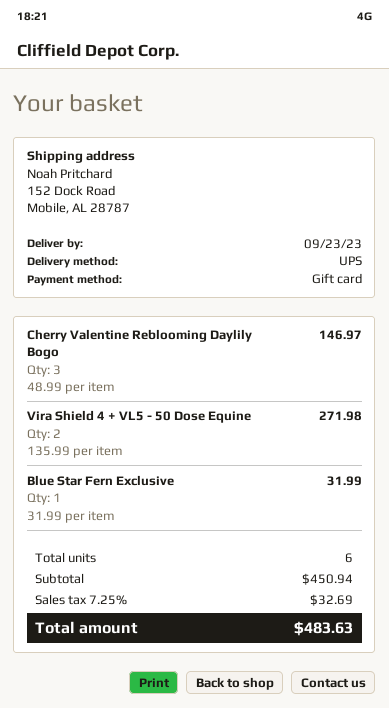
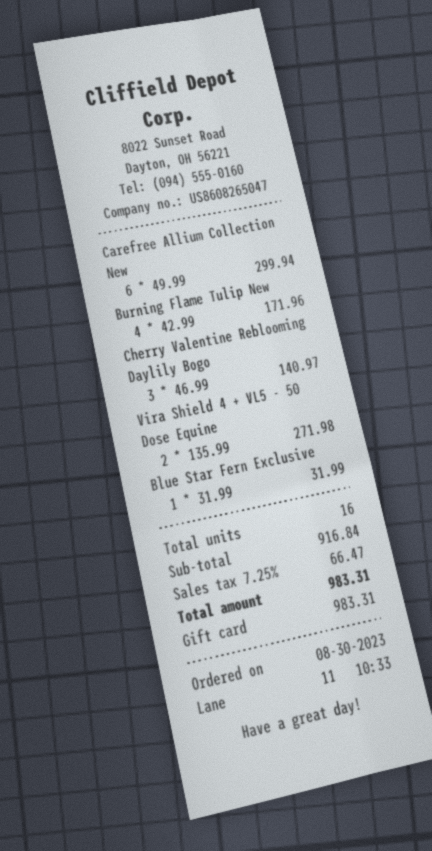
Cherry Valentine Reblooming Daylily Bogo: 3 x 48.99 = 146.97 -> 3 x 46.99 = 140.97
Carefree Allium Collection New: none -> 6 x 49.99 = 299.94
Burning Flame Tulip New: none -> 4 x 42.99 = 171.96
total quantity: 6 -> 16
subtotal: 450.94 -> 916.84
tax: 7.25% = 32.69 -> 7.25% = 66.47
total: 483.63 -> 983.31

